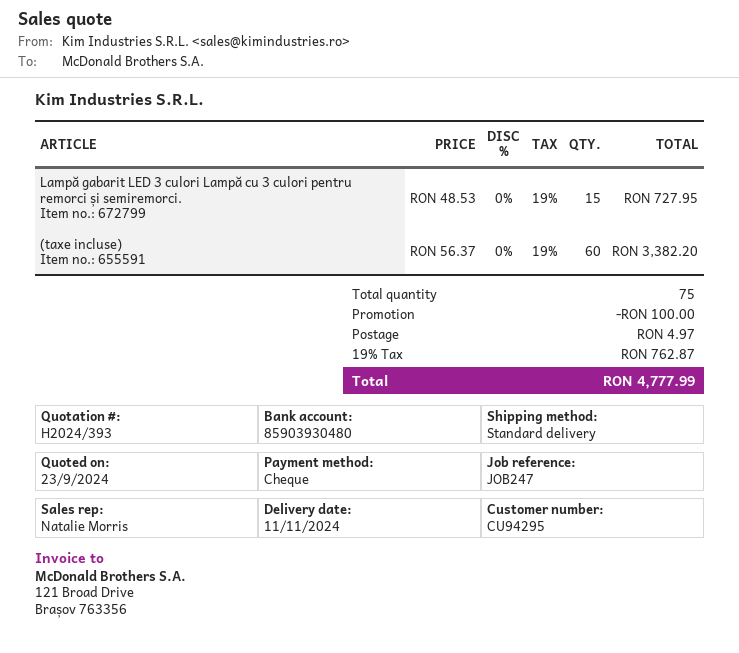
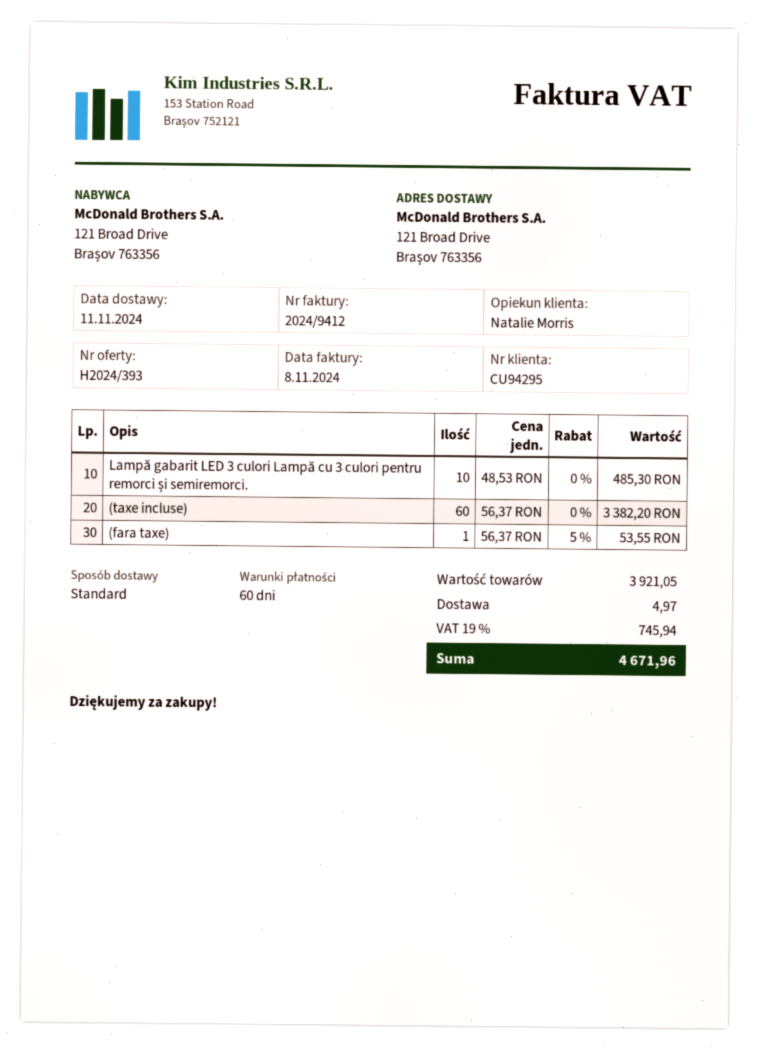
Lampă gabarit LED 3 culori Lampă cu 3 culori pentru remorci și semiremorci.: 15 x 48.53 = 727.95 -> 10 x 48.53 = 485.30
(fara taxe): none -> 1 x 56.37 - 5% = 53.55
discount: 100.00 -> none
tax: 19% = 762.87 -> 19% = 745.94
total: 4777.99 -> 4671.96

